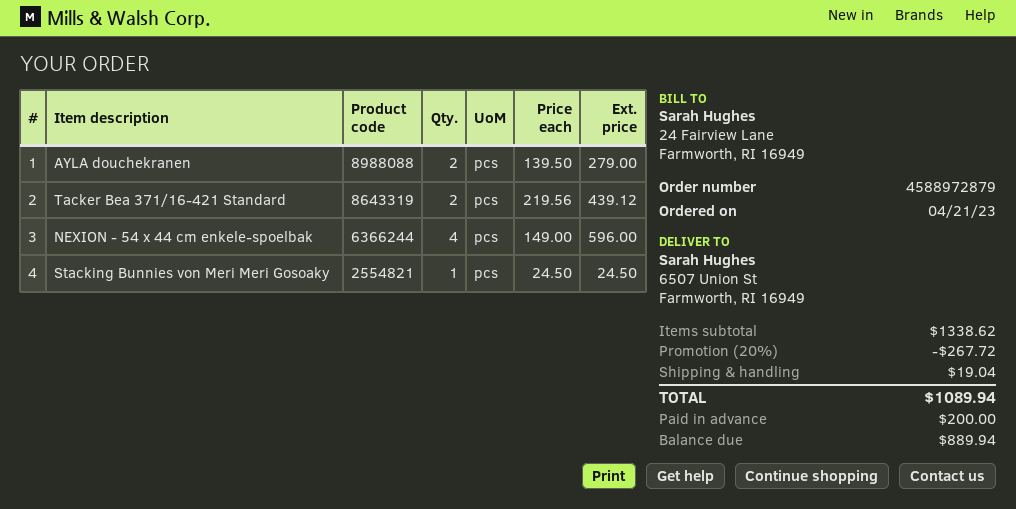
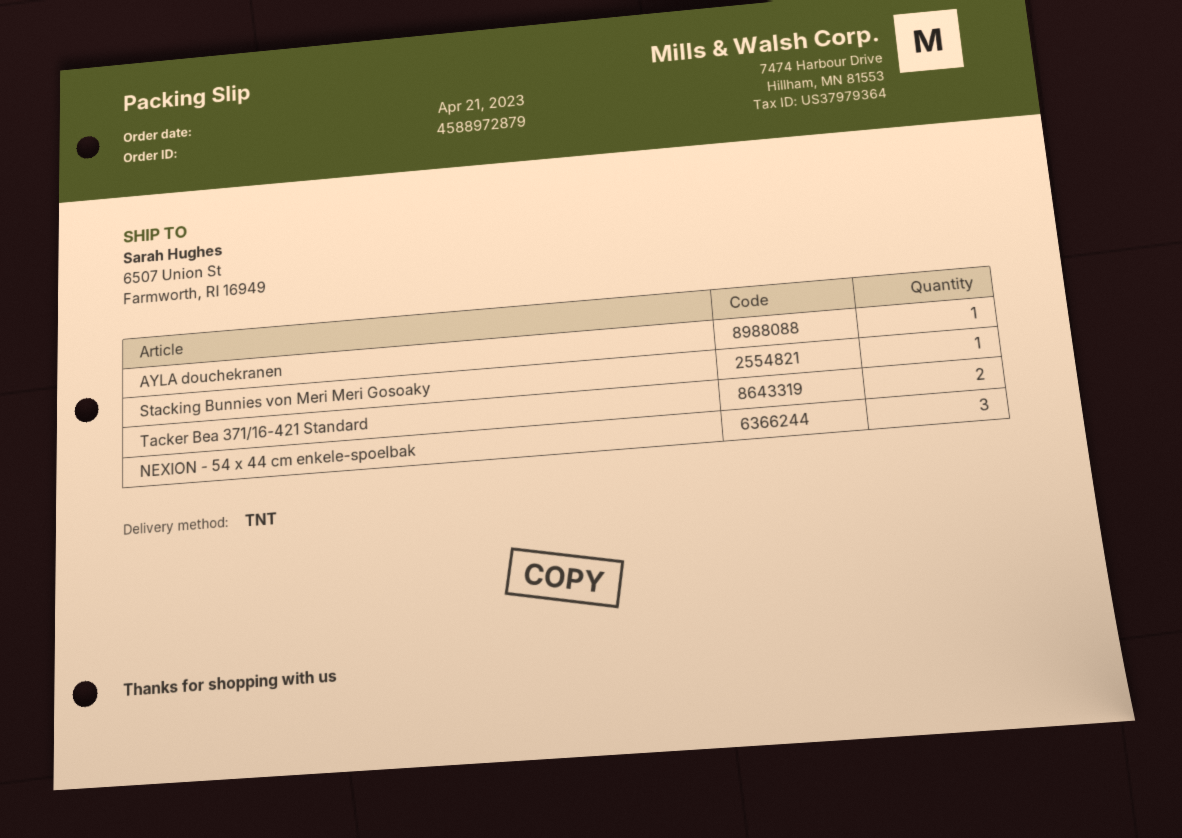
AYLA douchekranen: 2 -> 1
NEXION - 54 x 44 cm enkele-spoelbak: 4 -> 3

